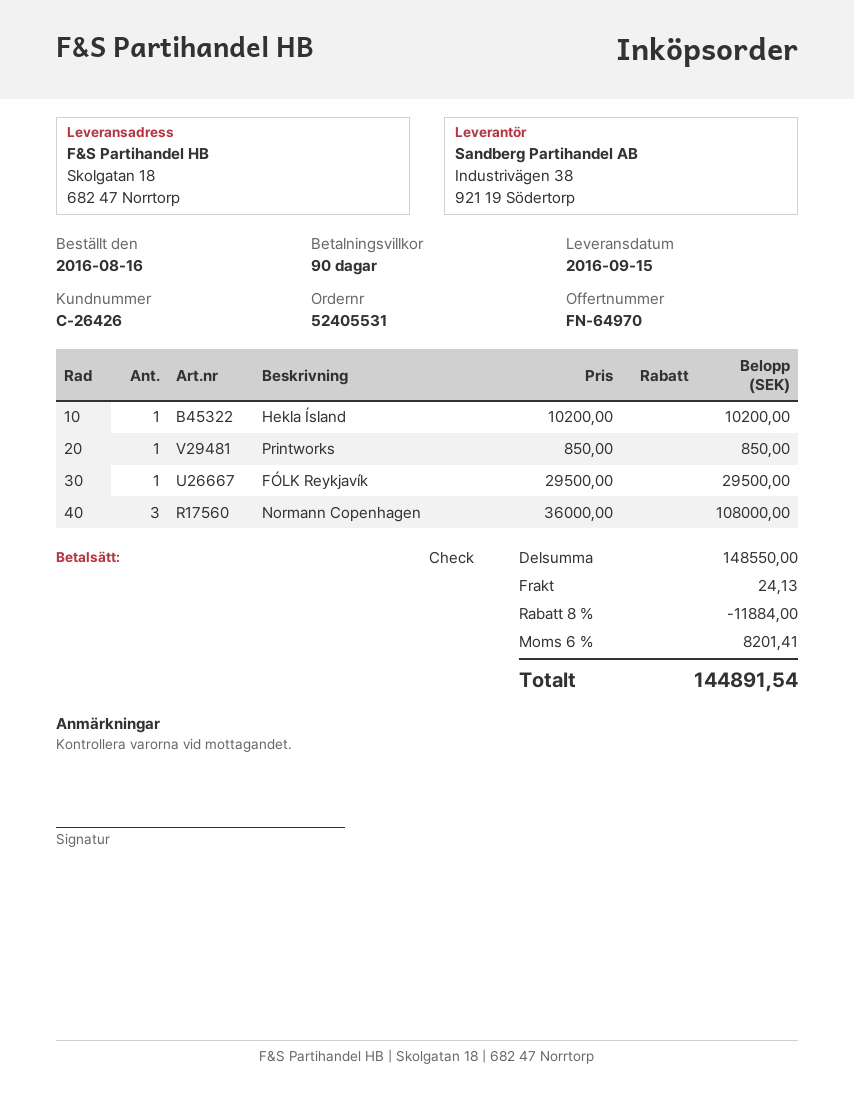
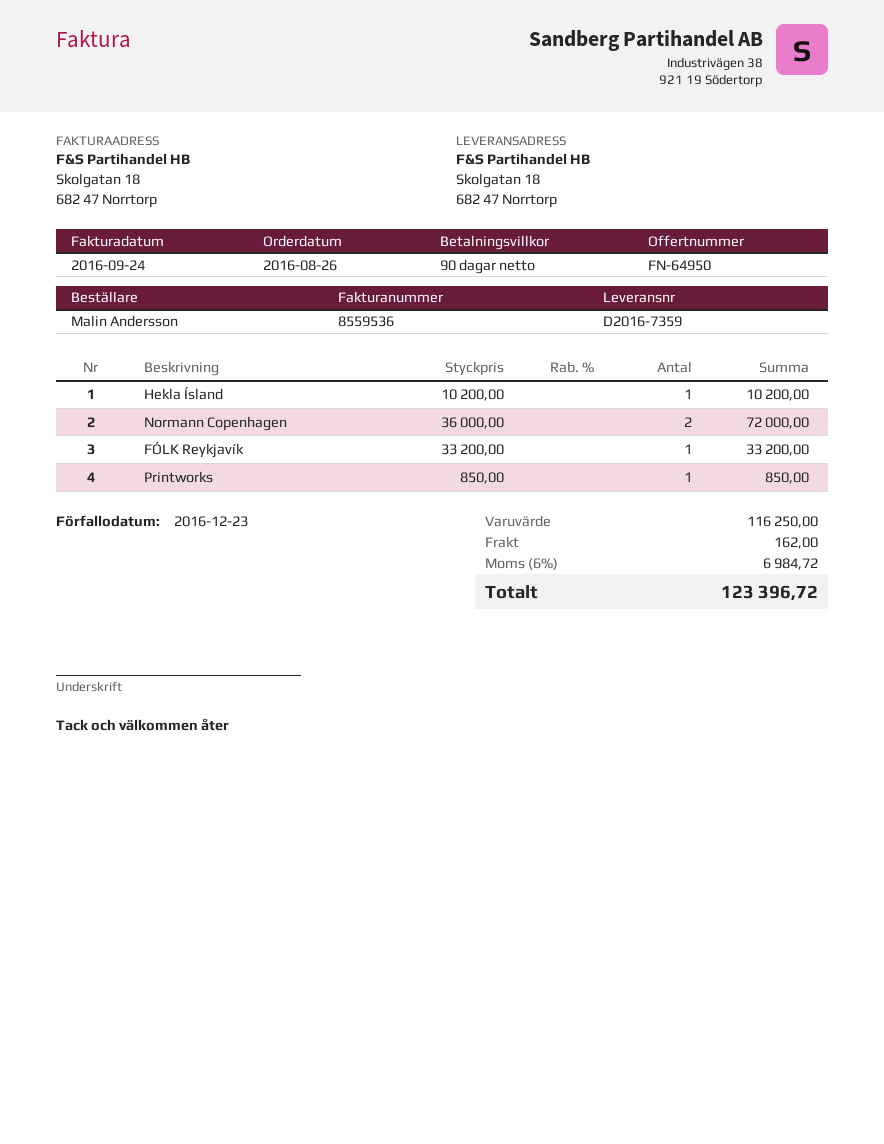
quote number: FN-64970 -> FN-64950
order date: 2016-08-16 -> 2016-08-26
FÓLK Reykjavík: 1 x 29500.00 = 29500.00 -> 1 x 33200.00 = 33200.00
Normann Copenhagen: 3 x 36000.00 = 108000.00 -> 2 x 36000.00 = 72000.00
subtotal: 148550.00 -> 116250.00
discount: 8% = 11884.00 -> none
shipping: 24.13 -> 162.00
tax: 6% = 8201.41 -> 6% = 6984.72
total: 144891.54 -> 123396.72

